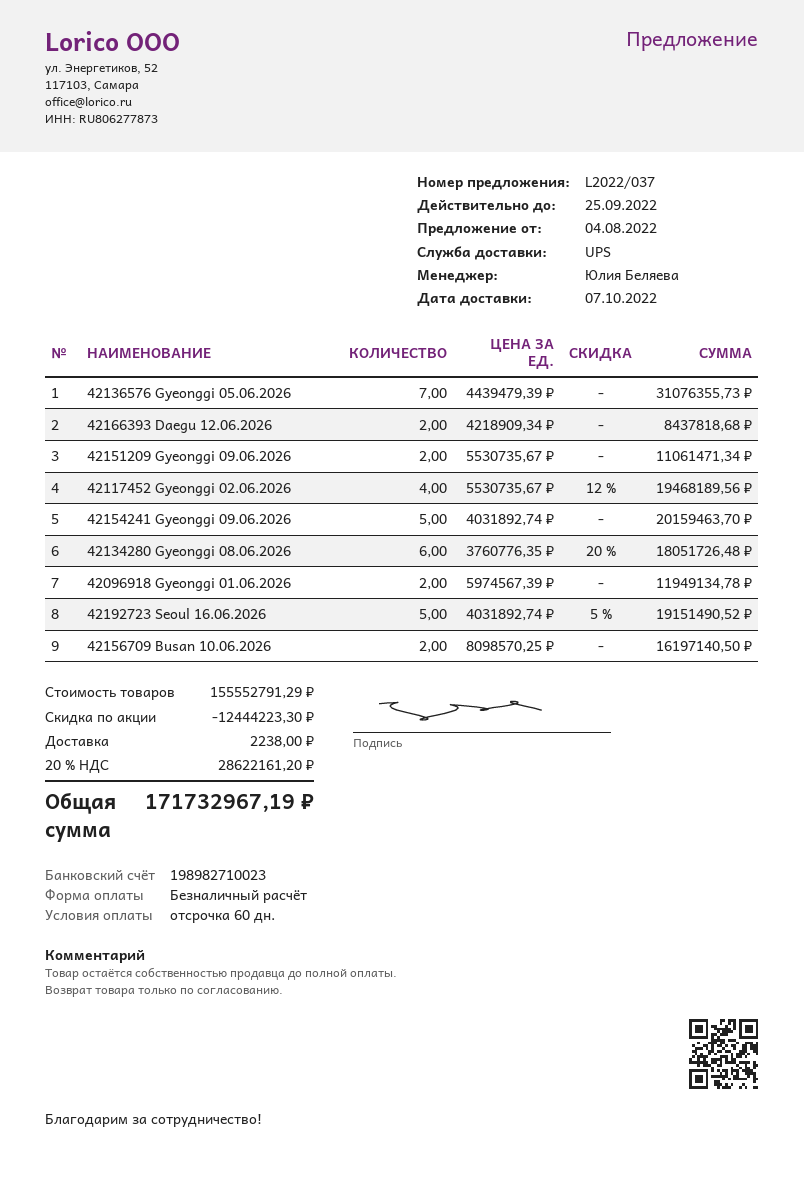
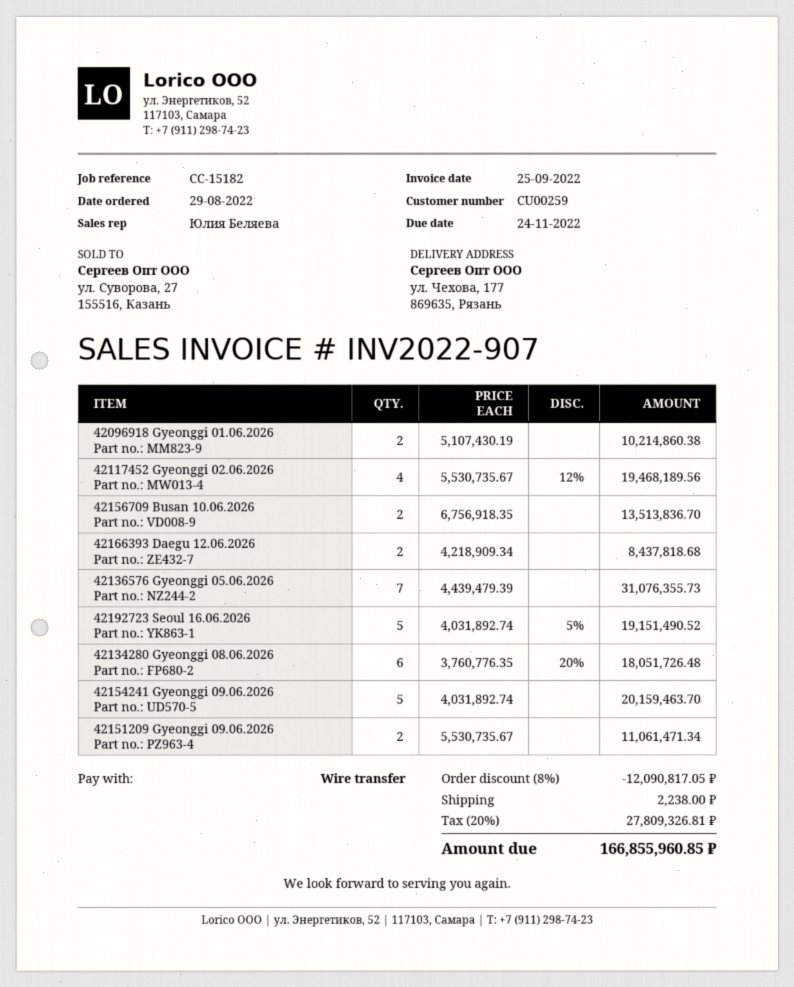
42096918 Gyeonggi 01.06.2026: 2 x 5974567.39 = 11949134.78 -> 2 x 5107430.19 = 10214860.38
42156709 Busan 10.06.2026: 2 x 8098570.25 = 16197140.50 -> 2 x 6756918.35 = 13513836.70
discount: 12444223.30 -> 12090817.05
tax: 20% = 28622161.20 -> 20% = 27809326.81
total: 171732967.19 -> 166855960.85

